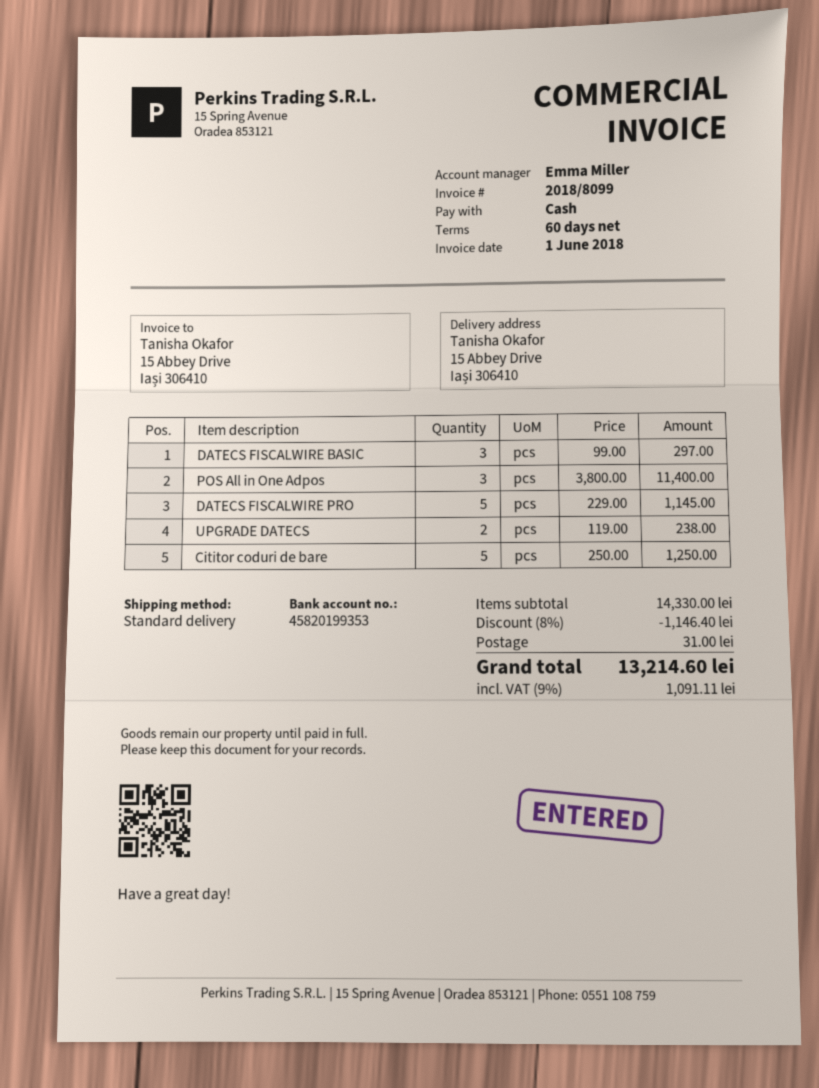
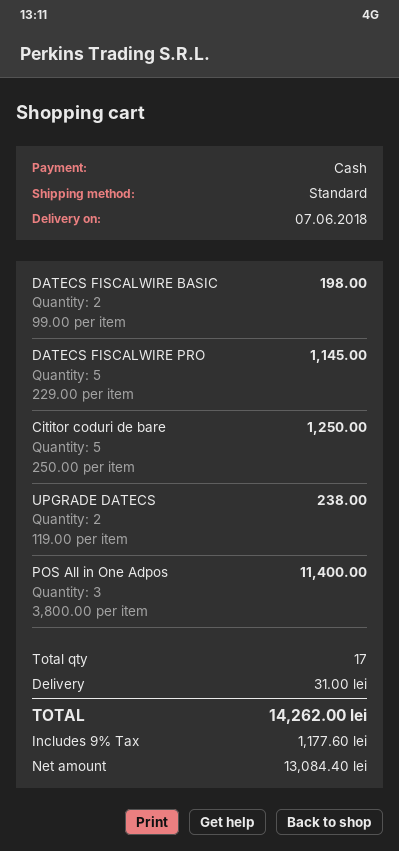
DATECS FISCALWIRE BASIC: 3 x 99.00 = 297.00 -> 2 x 99.00 = 198.00
discount: 8% = 1146.40 -> none
tax: 9% = 1091.11 -> 9% = 1177.60
total: 13214.60 -> 14262.00

